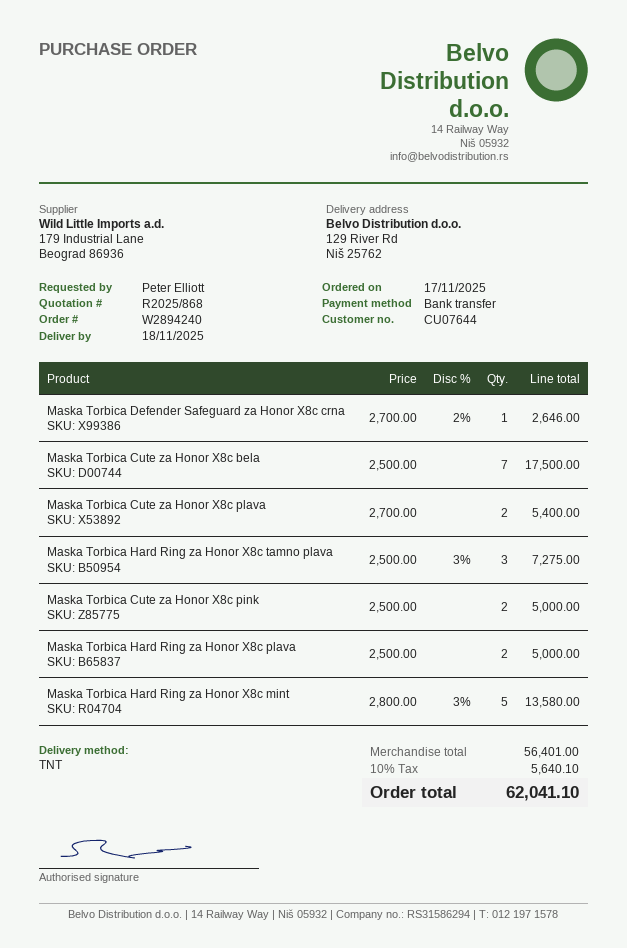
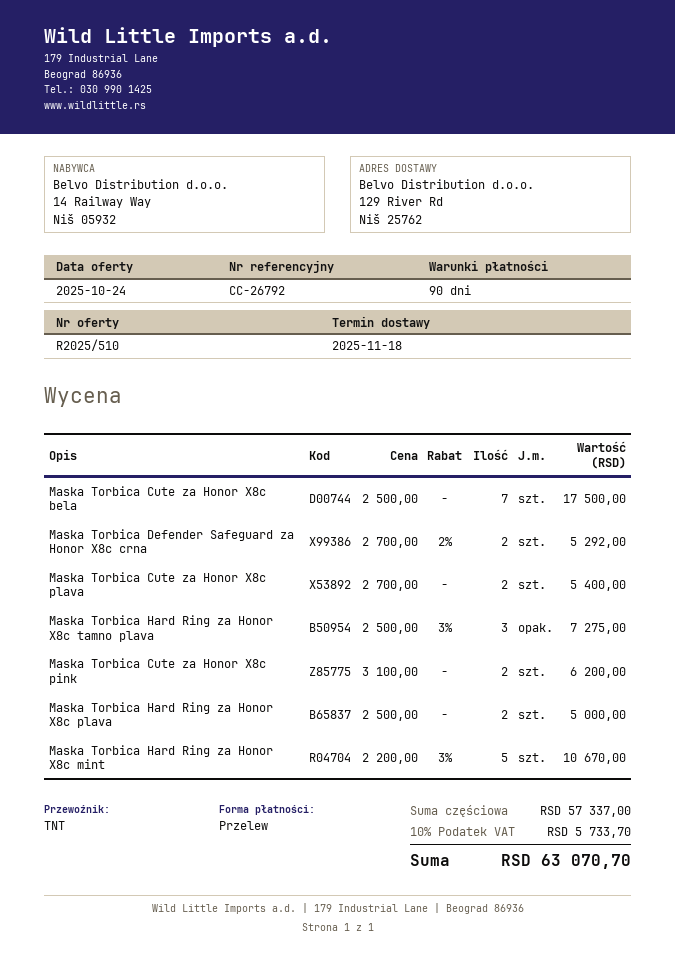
quote number: R2025/868 -> R2025/510
Maska Torbica Defender Safeguard za Honor X8c crna: 1 x 2700.00 - 2% = 2646.00 -> 2 x 2700.00 - 2% = 5292.00
Maska Torbica Cute za Honor X8c pink: 2 x 2500.00 = 5000.00 -> 2 x 3100.00 = 6200.00
Maska Torbica Hard Ring za Honor X8c mint: 5 x 2800.00 - 3% = 13580.00 -> 5 x 2200.00 - 3% = 10670.00
subtotal: 56401.00 -> 57337.00
tax: 10% = 5640.10 -> 10% = 5733.70
total: 62041.10 -> 63070.70

